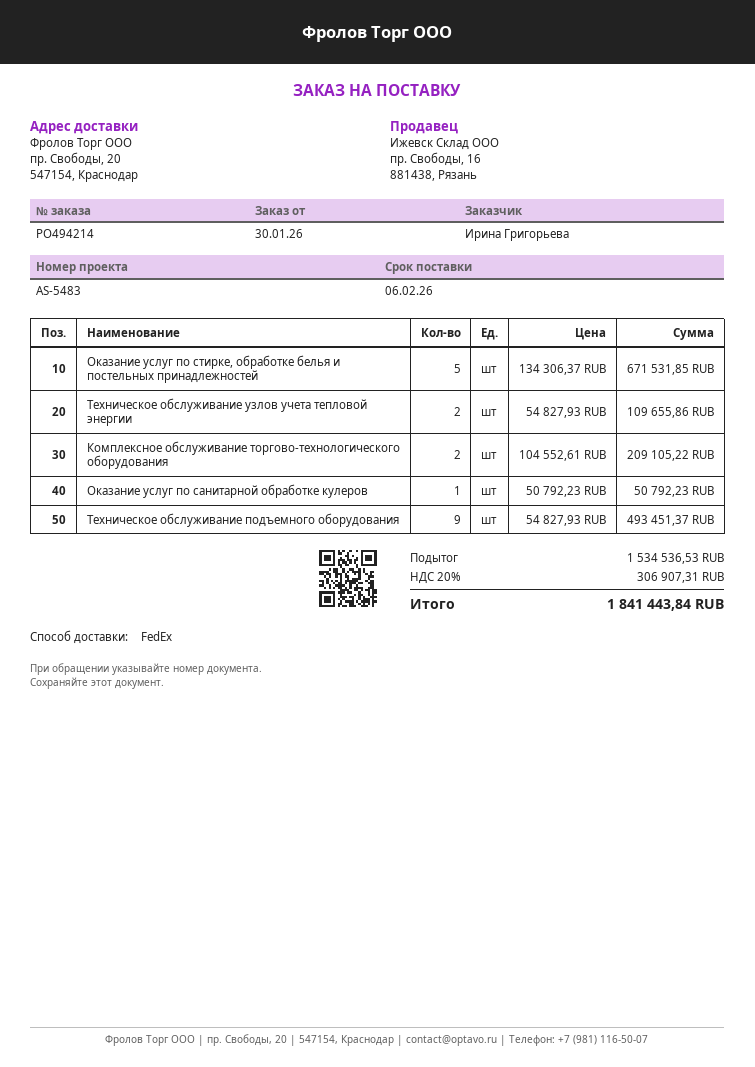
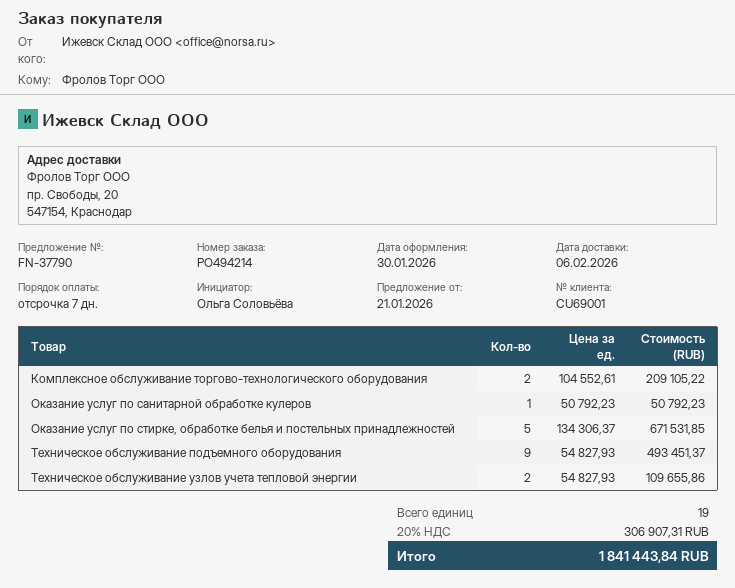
ordered by: Ирина Григорьева -> Ольга Соловьёва

